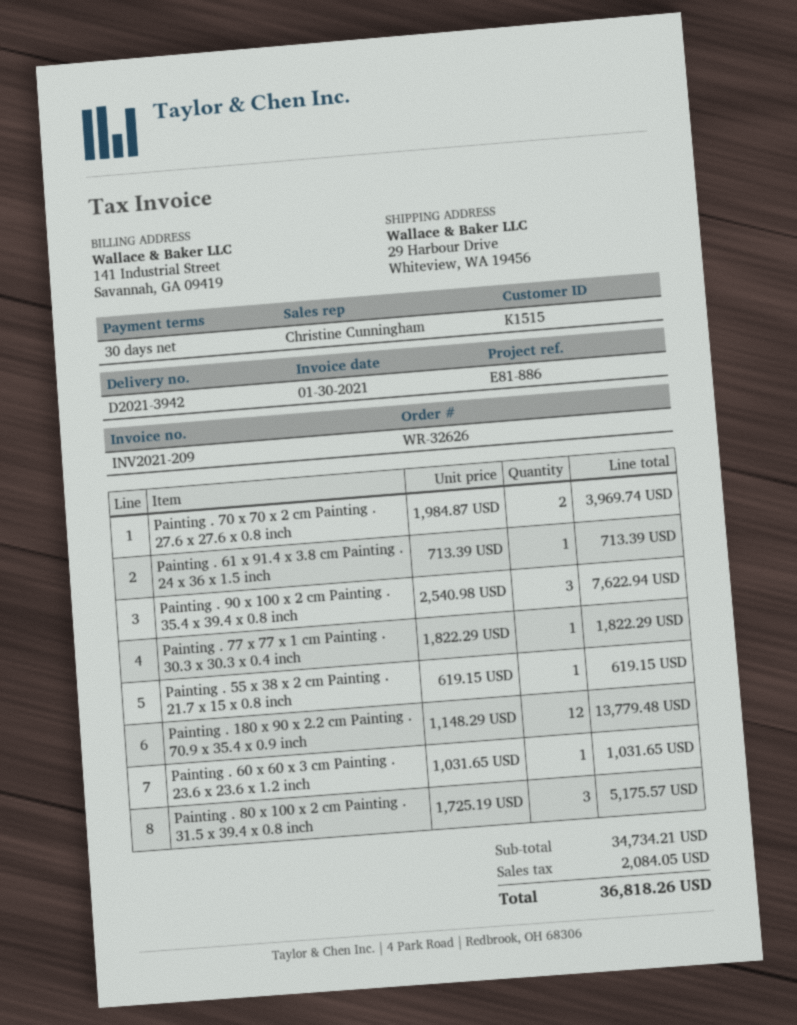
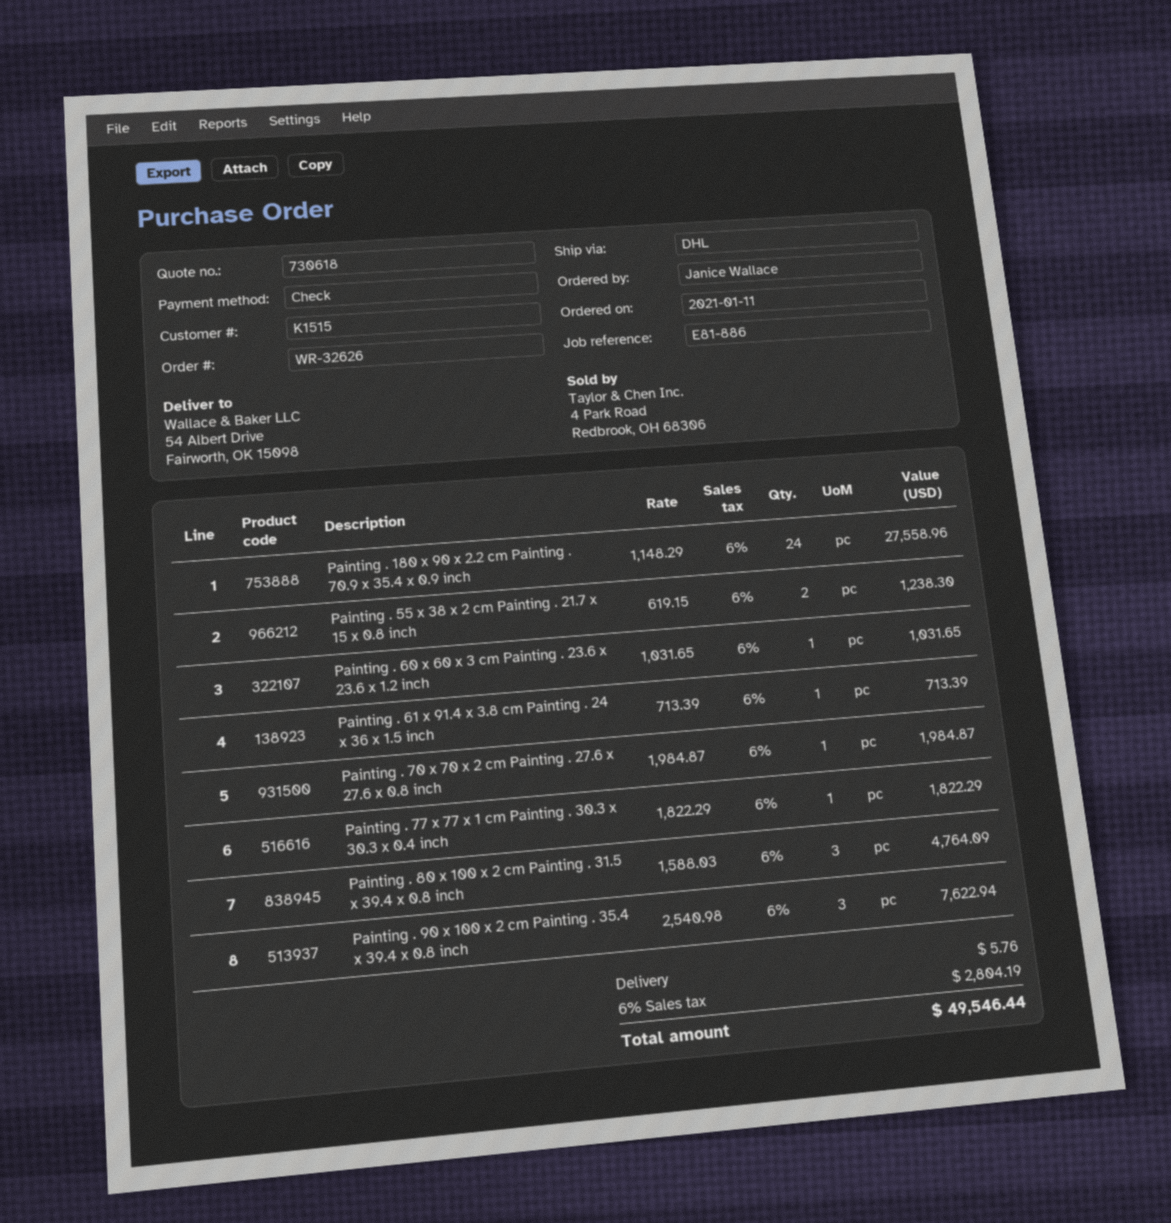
ship to: 29 Harbour Drive, Whiteview, WA 19456 -> 54 Albert Drive, Fairworth, OK 15098
Painting . 70 x 70 x 2 cm Painting . 27.6 x 27.6 x 0.8 inch: 2 x 1984.87 = 3969.74 -> 1 x 1984.87 = 1984.87
Painting . 55 x 38 x 2 cm Painting . 21.7 x 15 x 0.8 inch: 1 x 619.15 = 619.15 -> 2 x 619.15 = 1238.30
Painting . 180 x 90 x 2.2 cm Painting . 70.9 x 35.4 x 0.9 inch: 12 x 1148.29 = 13779.48 -> 24 x 1148.29 = 27558.96
Painting . 80 x 100 x 2 cm Painting . 31.5 x 39.4 x 0.8 inch: 3 x 1725.19 = 5175.57 -> 3 x 1588.03 = 4764.09
shipping: none -> 5.76
tax: 2084.05 -> 2804.19
total: 36818.26 -> 49546.44

